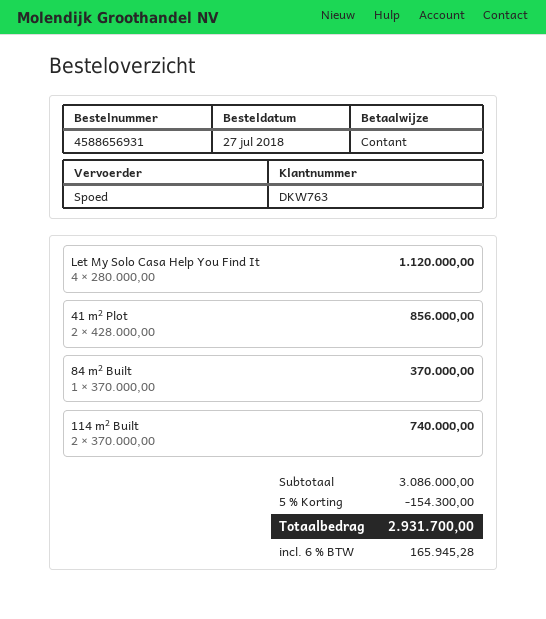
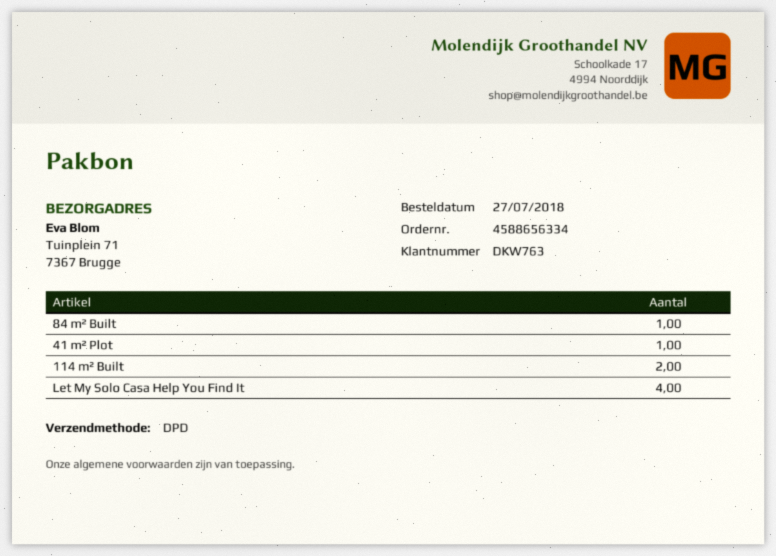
order number: 4588656931 -> 4588656334
shipping method: express -> DPD
41 m² Plot: 2 -> 1

